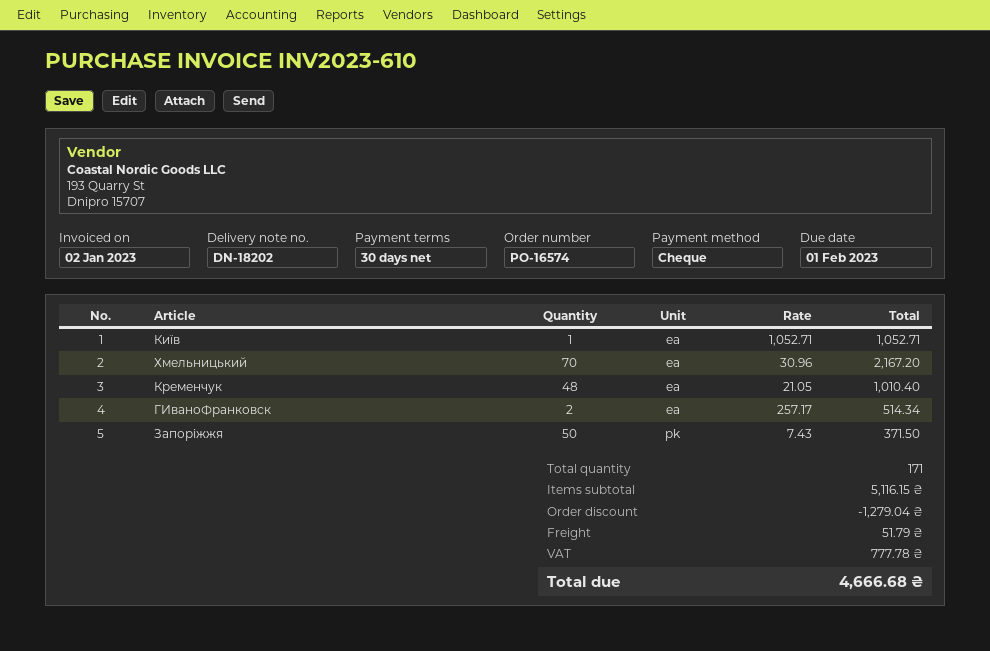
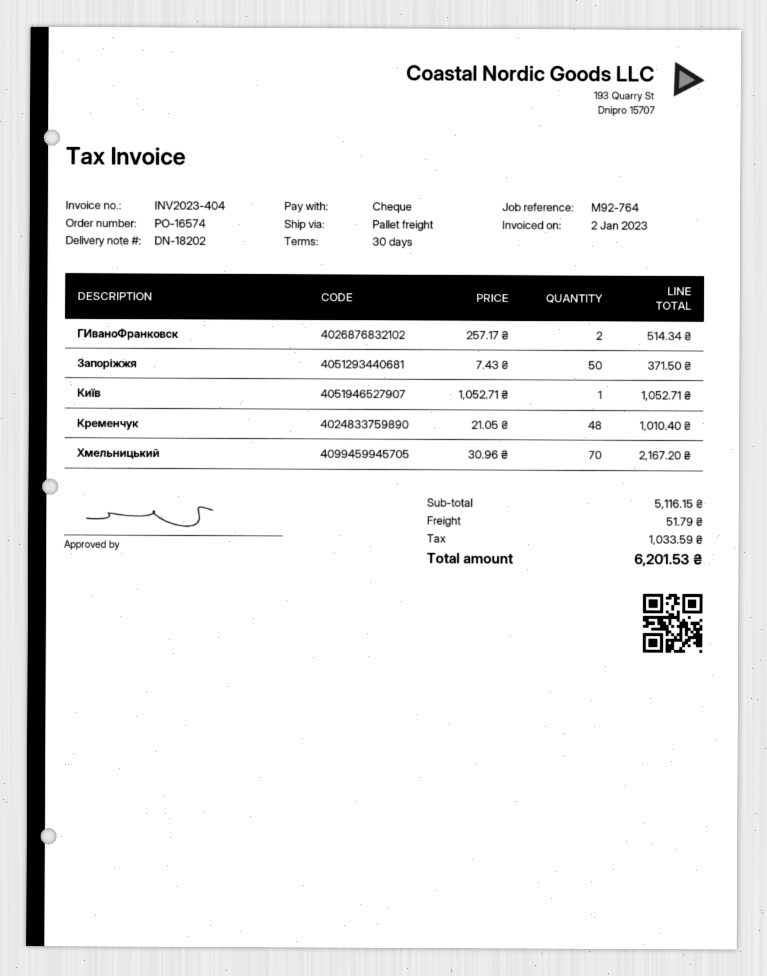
invoice number: INV2023-610 -> INV2023-404
discount: 1279.04 -> none
tax: 777.78 -> 1033.59
total: 4666.68 -> 6201.53

